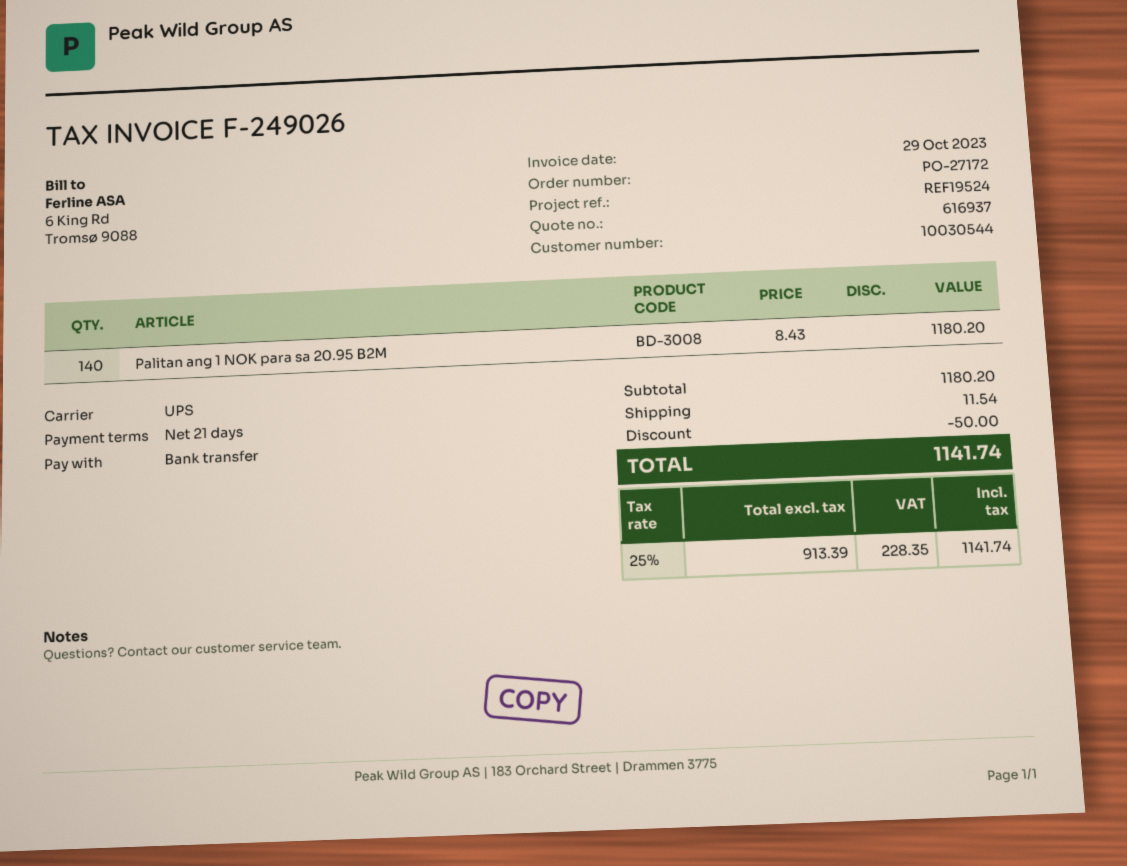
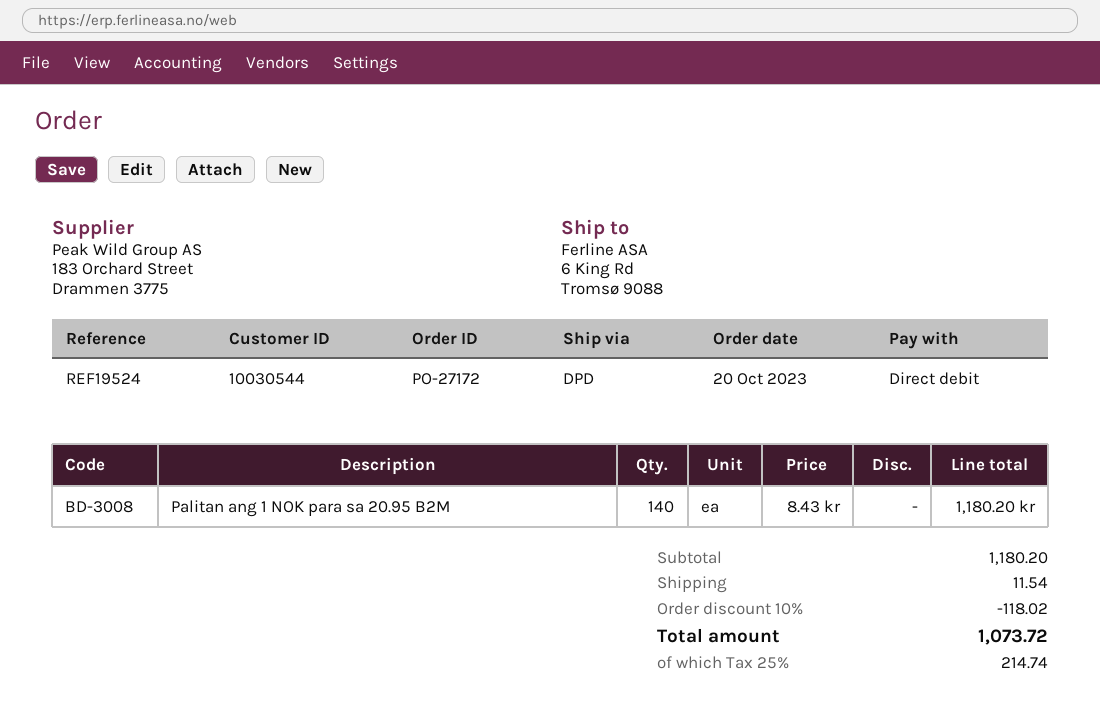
payment method: bank transfer -> direct debit
shipping method: UPS -> DPD
discount: 50.00 -> 118.02
tax: 25% = 228.35 -> 25% = 214.74
total: 1141.74 -> 1073.72

